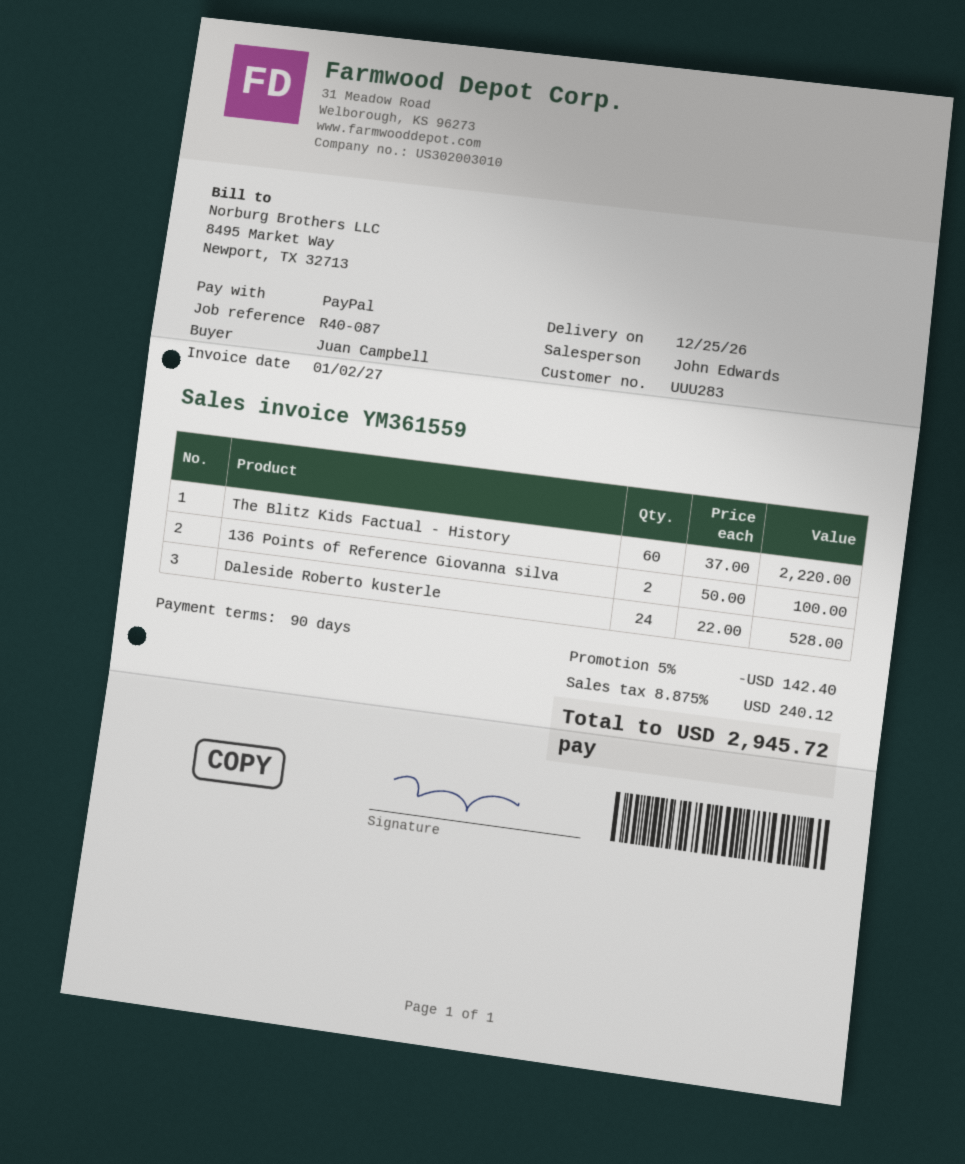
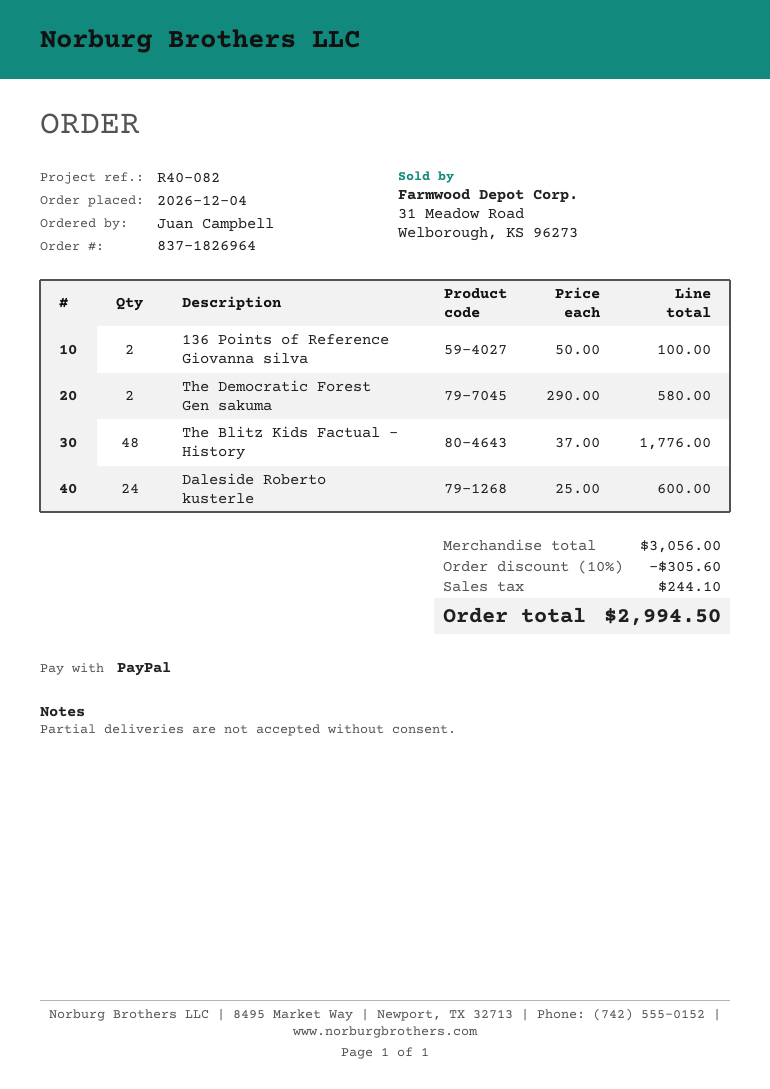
reference: R40-087 -> R40-082
The Blitz Kids Factual - History: 60 x 37.00 = 2220.00 -> 48 x 37.00 = 1776.00
Daleside Roberto kusterle: 24 x 22.00 = 528.00 -> 24 x 25.00 = 600.00
The Democratic Forest Gen sakuma: none -> 2 x 290.00 = 580.00
discount: 5% = 142.40 -> 10% = 305.60
tax: 240.12 -> 244.10
total: 2945.72 -> 2994.50

